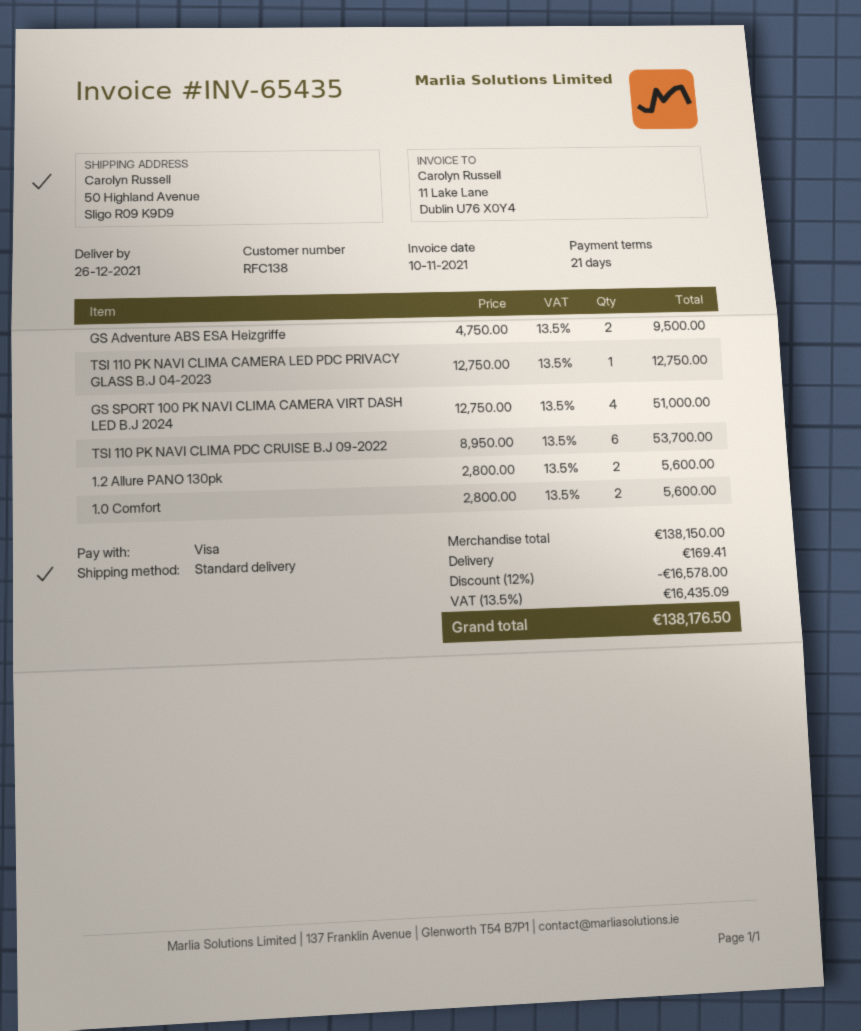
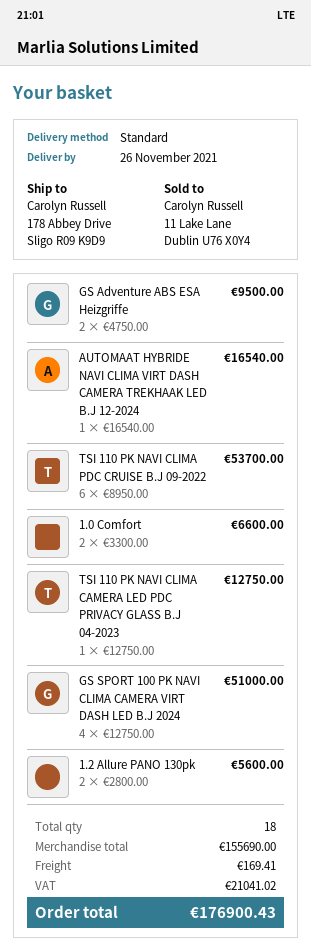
delivery date: 2021-12-26 -> 2021-11-26
ship to: 50 Highland Avenue, Sligo R09 K9D9 -> 178 Abbey Drive, Sligo R09 K9D9
1.0 Comfort: 2 x 2800.00 = 5600.00 -> 2 x 3300.00 = 6600.00
AUTOMAAT HYBRIDE NAVI CLIMA VIRT DASH CAMERA TREKHAAK LED B.J 12-2024: none -> 1 x 16540.00 = 16540.00
subtotal: 138150.00 -> 155690.00
discount: 12% = 16578.00 -> none
tax: 16435.09 -> 21041.02
total: 138176.50 -> 176900.43

